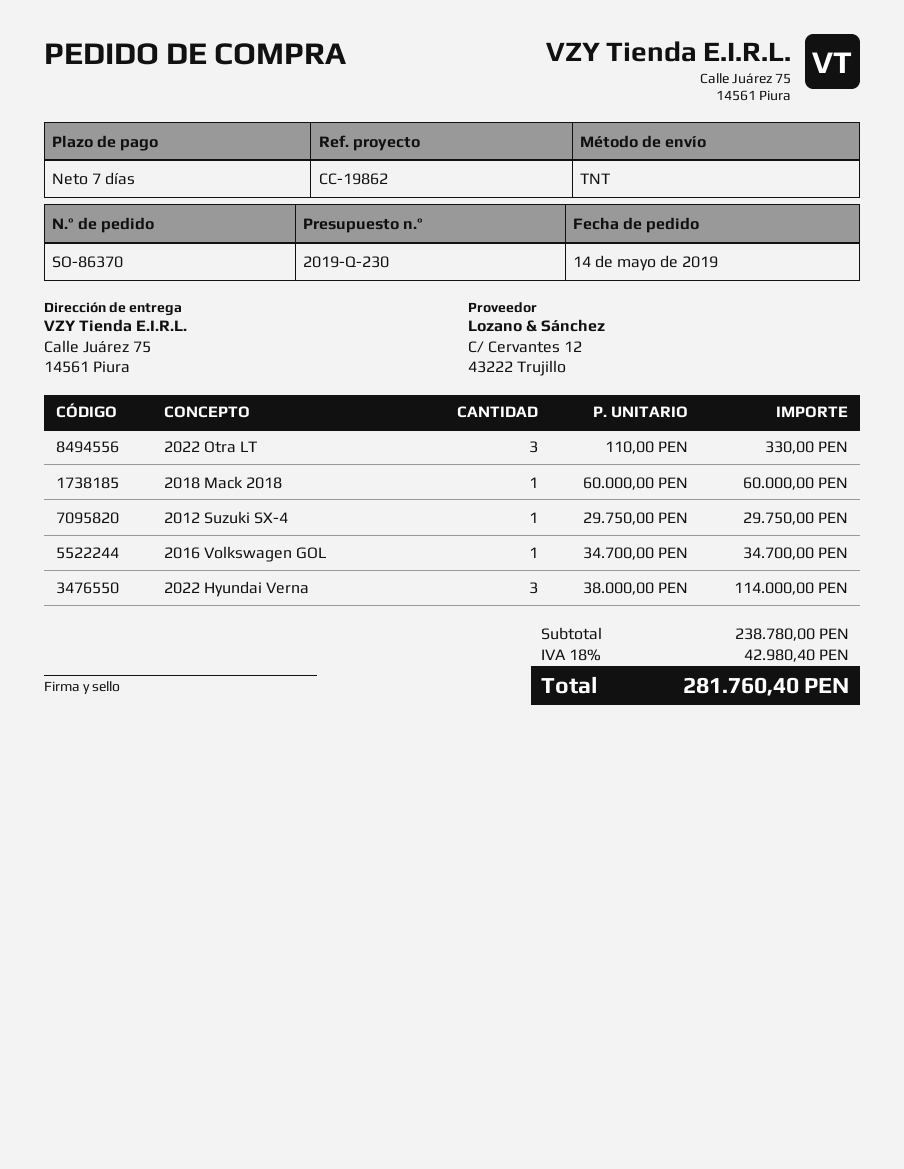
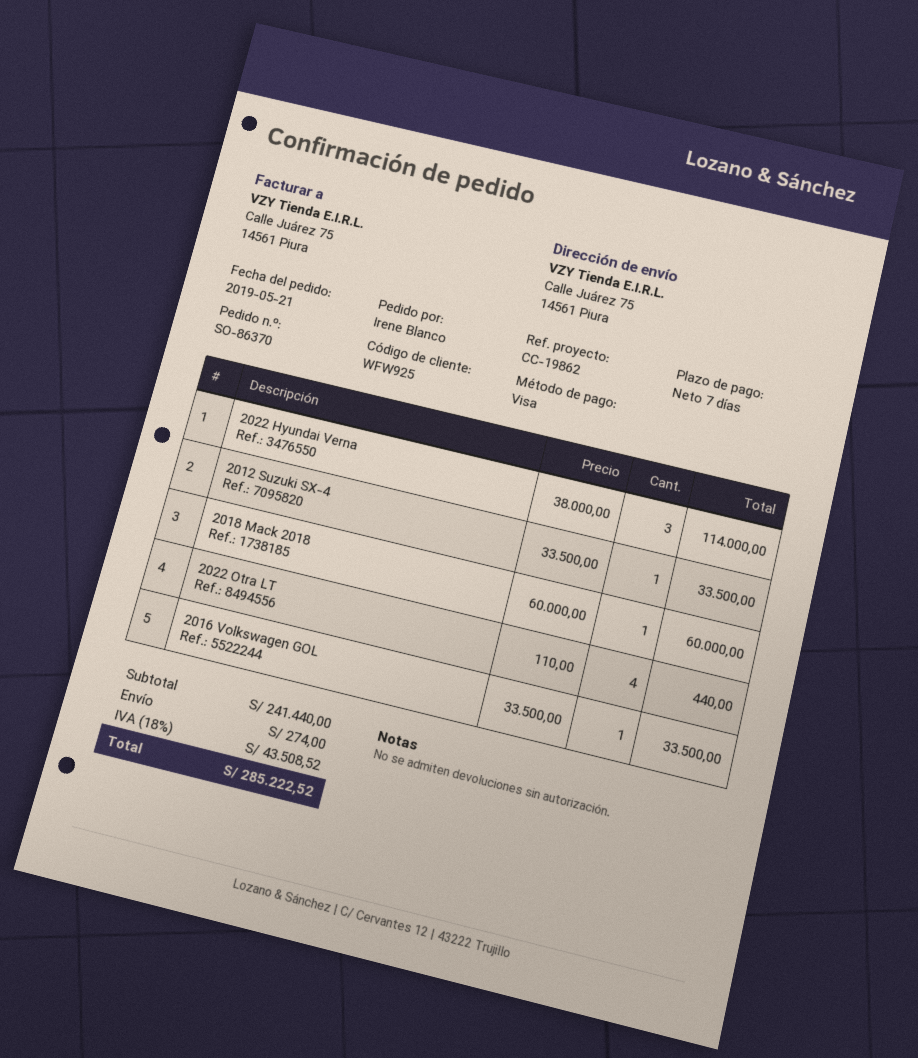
order date: 2019-05-14 -> 2019-05-21
2022 Otra LT: 3 x 110.00 = 330.00 -> 4 x 110.00 = 440.00
2012 Suzuki SX-4: 1 x 29750.00 = 29750.00 -> 1 x 33500.00 = 33500.00
2016 Volkswagen GOL: 1 x 34700.00 = 34700.00 -> 1 x 33500.00 = 33500.00
subtotal: 238780.00 -> 241440.00
shipping: none -> 274.00
tax: 18% = 42980.40 -> 18% = 43508.52
total: 281760.40 -> 285222.52

